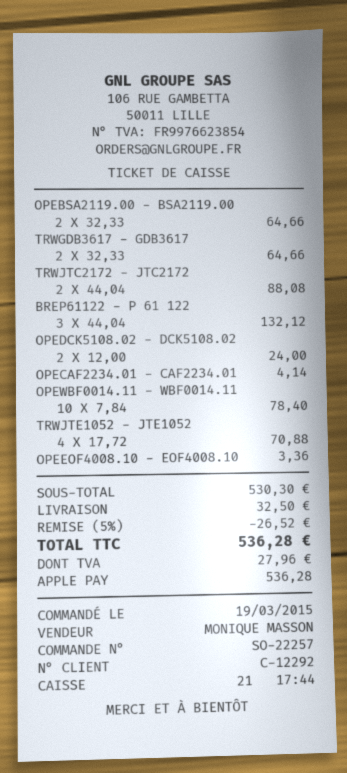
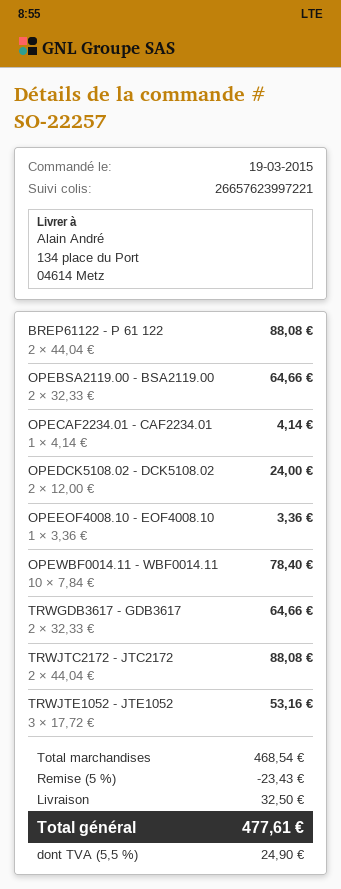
BREP61122 - P 61 122: 3 x 44.04 = 132.12 -> 2 x 44.04 = 88.08
TRWJTE1052 - JTE1052: 4 x 17.72 = 70.88 -> 3 x 17.72 = 53.16
subtotal: 530.30 -> 468.54
discount: 5% = 26.52 -> 5% = 23.43
tax: 27.96 -> 24.90
total: 536.28 -> 477.61

